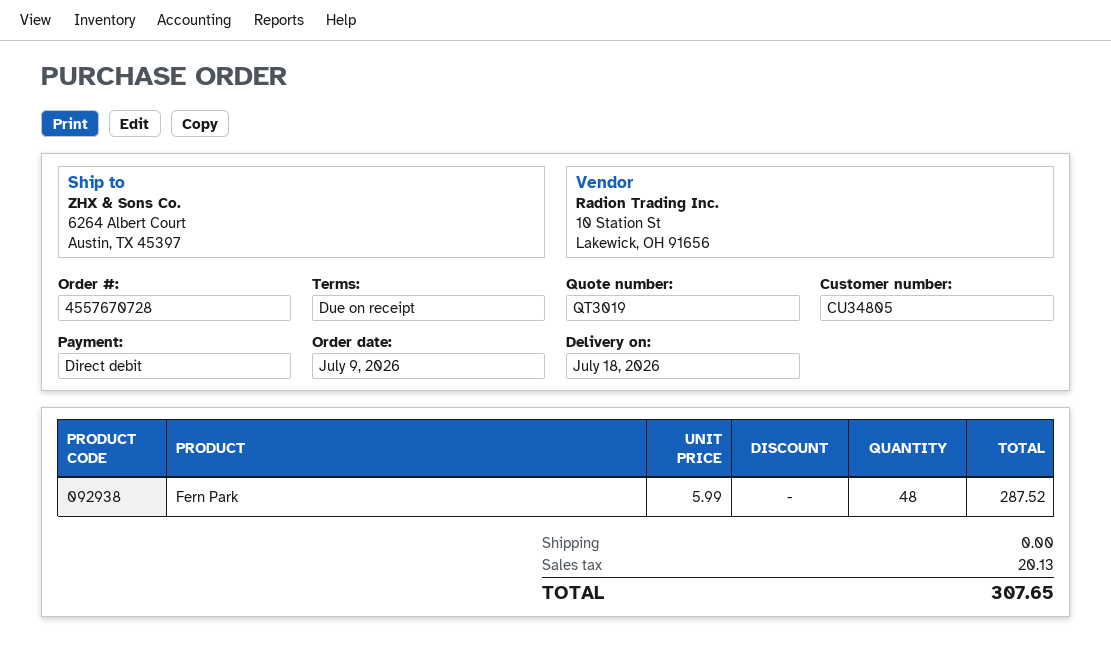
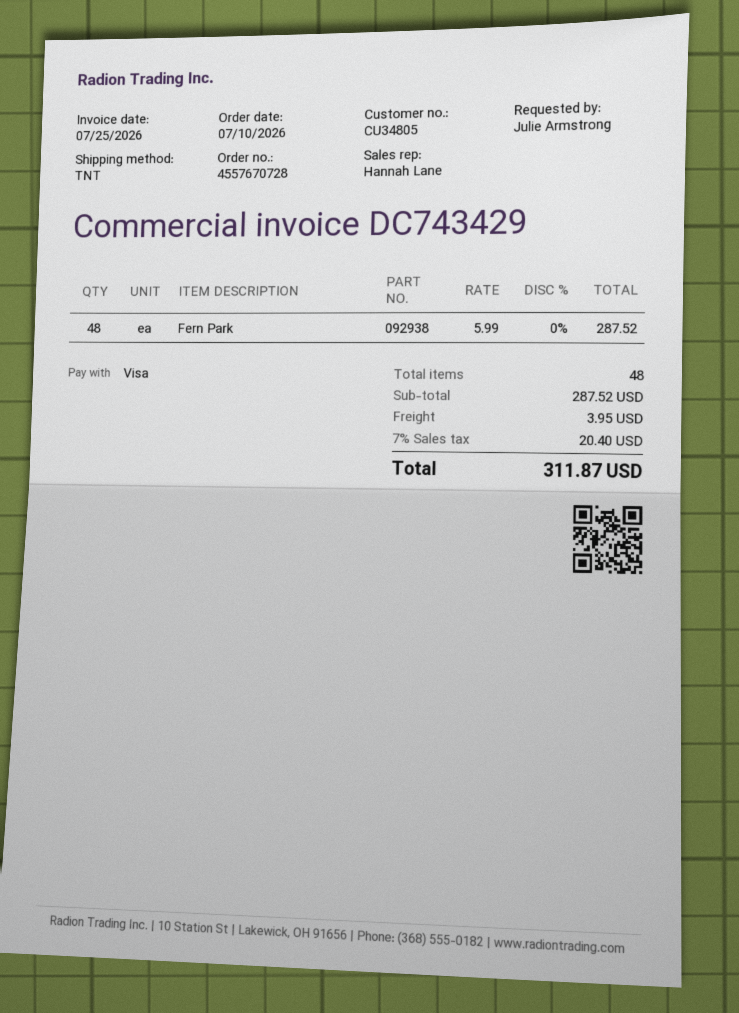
order date: 2026-07-09 -> 2026-07-10
payment method: direct debit -> Visa
shipping: 0.00 -> 3.95
tax: 20.13 -> 20.40
total: 307.65 -> 311.87

